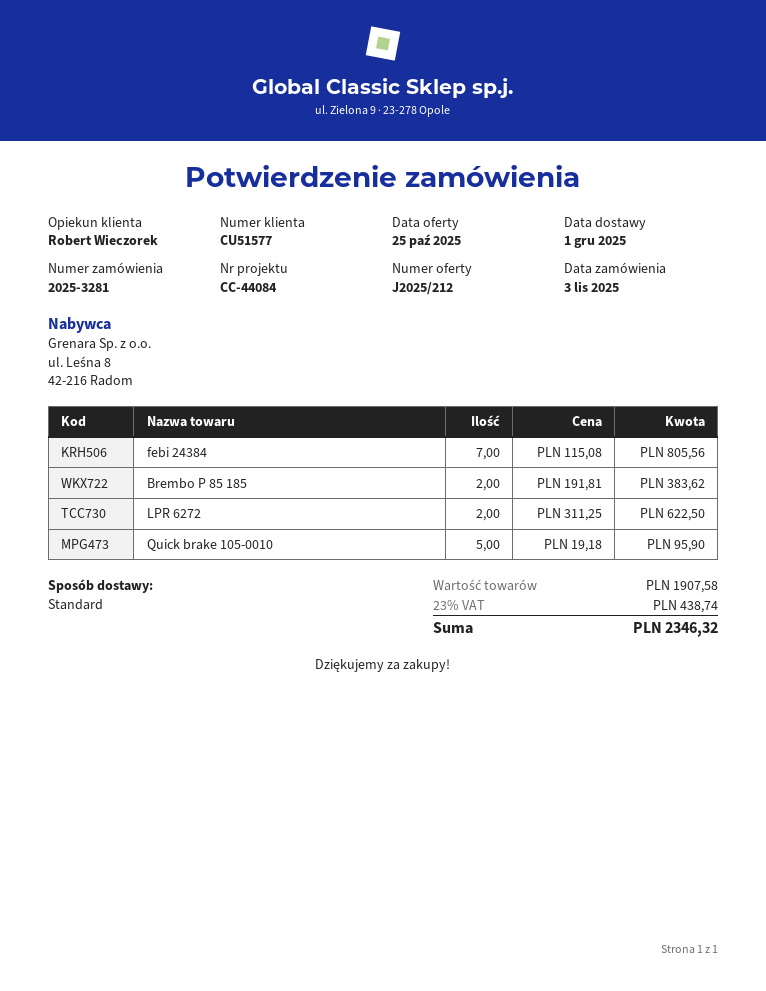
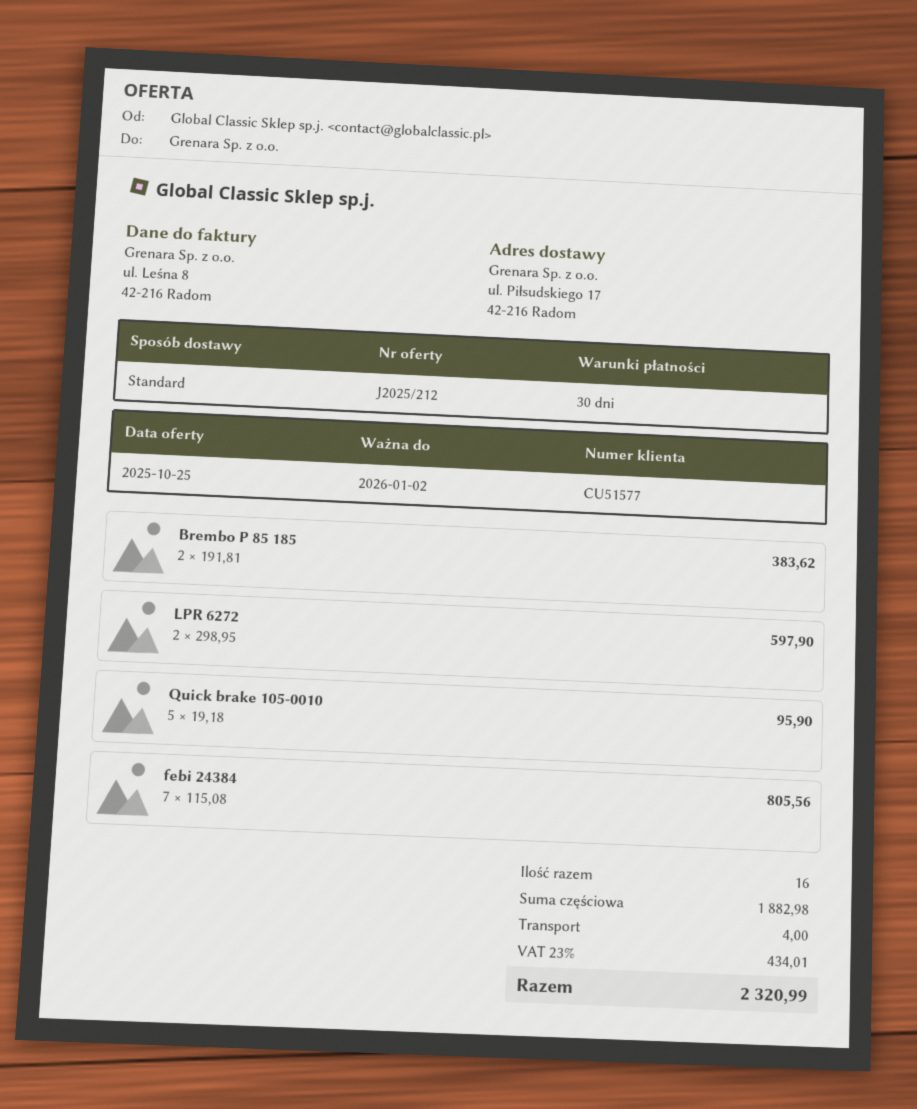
LPR 6272: 2 x 311.25 = 622.50 -> 2 x 298.95 = 597.90
subtotal: 1907.58 -> 1882.98
shipping: none -> 4.00
tax: 23% = 438.74 -> 23% = 434.01
total: 2346.32 -> 2320.99

